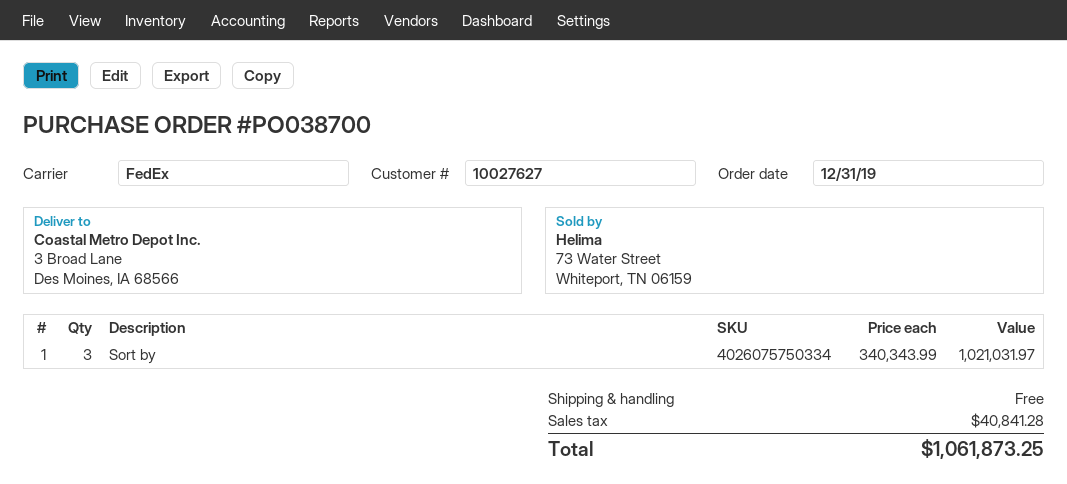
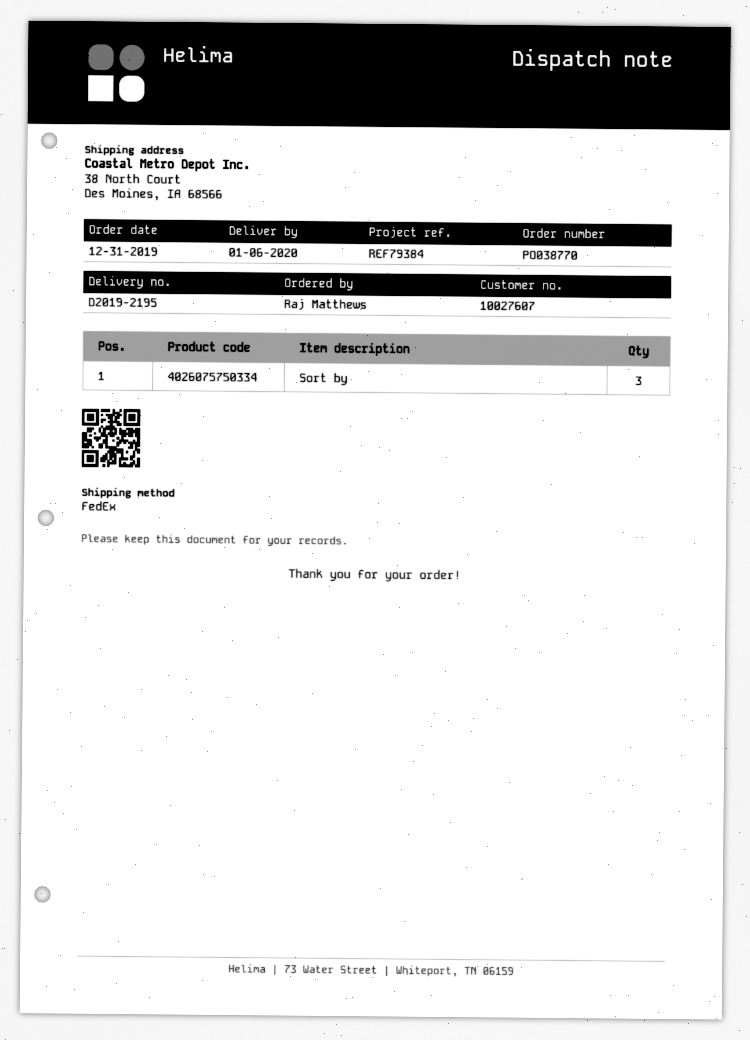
order number: PO038700 -> PO038770
customer number: 10027627 -> 10027607
ship to: 3 Broad Lane, Des Moines, IA 68566 -> 38 North Court, Des Moines, IA 68566

